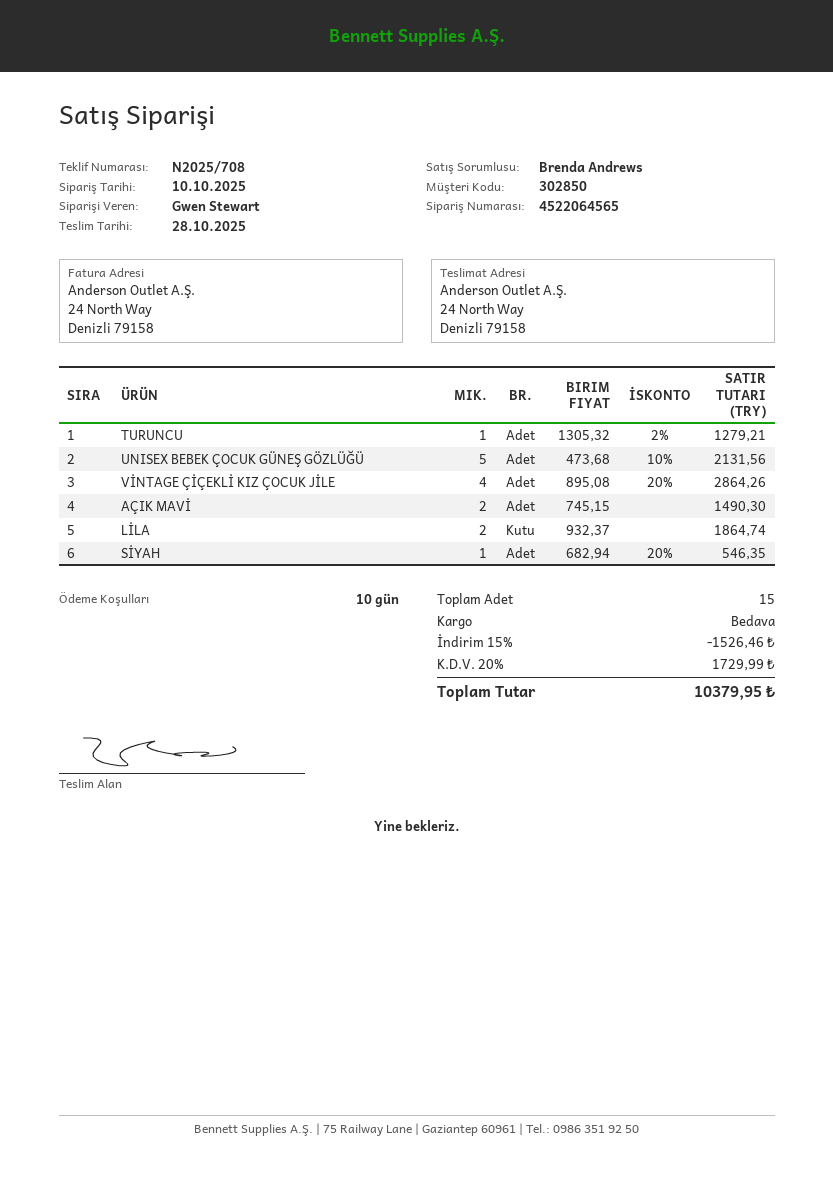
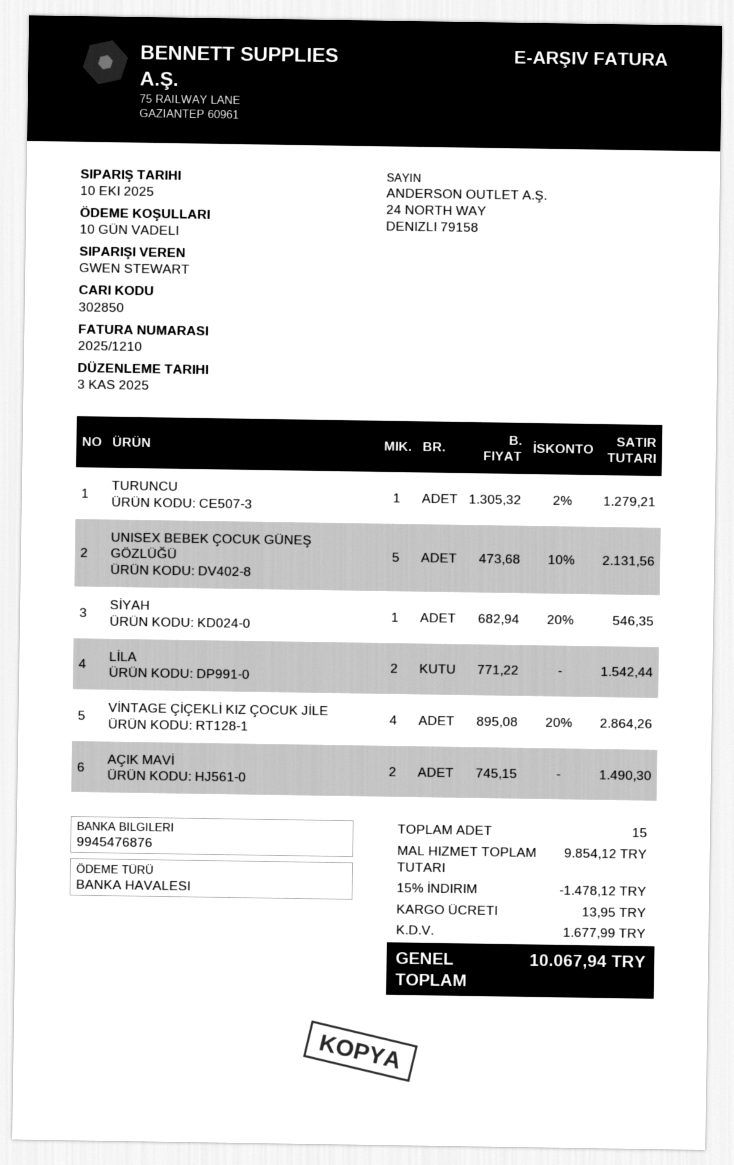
LİLA: 2 x 932.37 = 1864.74 -> 2 x 771.22 = 1542.44
discount: 15% = 1526.46 -> 15% = 1478.12
shipping: 0.00 -> 13.95
tax: 1729.99 -> 1677.99
total: 10379.95 -> 10067.94

